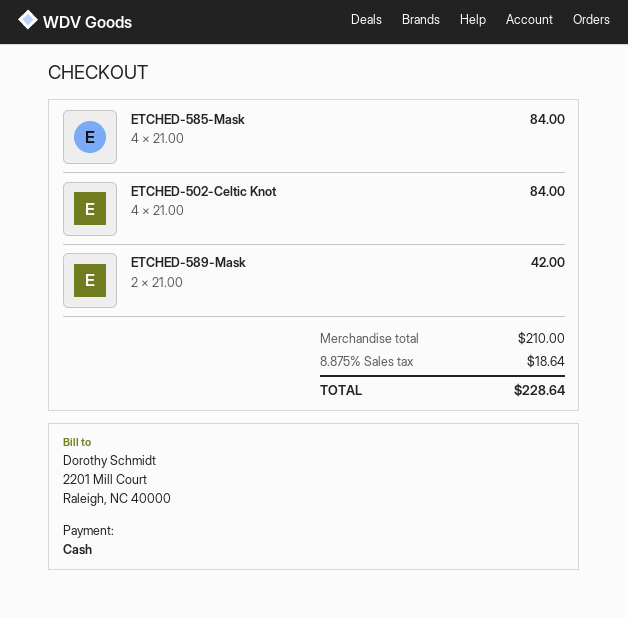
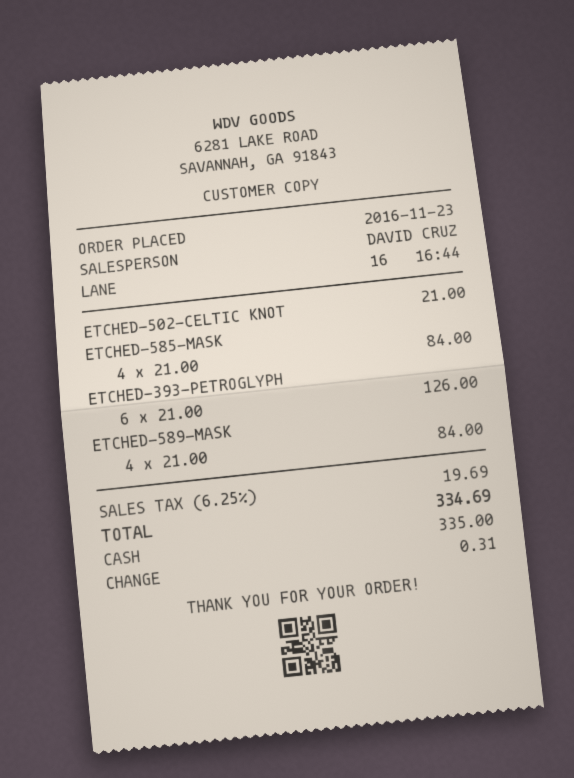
ETCHED-502-Celtic Knot: 4 x 21.00 = 84.00 -> 1 x 21.00 = 21.00
ETCHED-589-Mask: 2 x 21.00 = 42.00 -> 4 x 21.00 = 84.00
ETCHED-393-PETROGLYPH: none -> 6 x 21.00 = 126.00
tax: 8.875% = 18.64 -> 6.25% = 19.69
total: 228.64 -> 334.69

